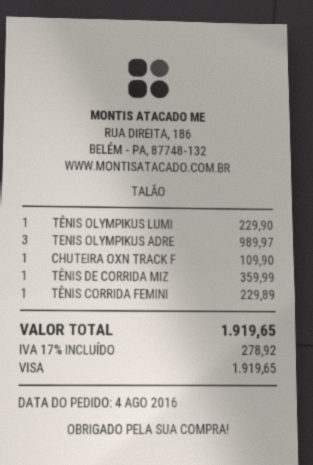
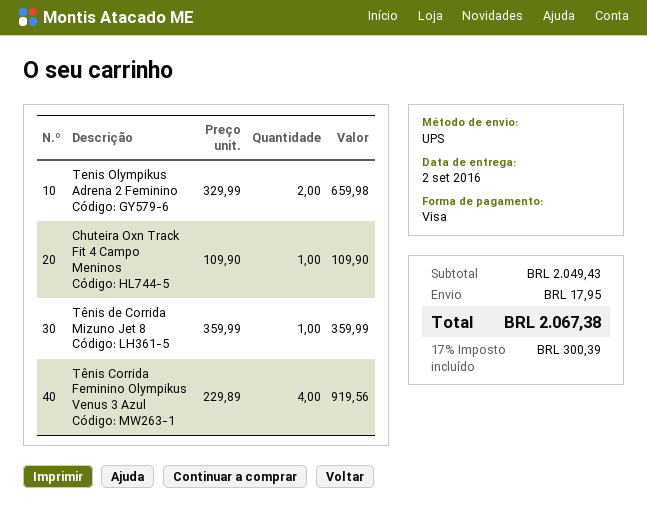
TÊNIS OLYMPIKUS LUMI: 1 for 229.90 -> none
TENIS OLYMPIKUS ADRE: 3 for 989.97 -> 2 for 659.98
TÊNIS CORRIDA FEMINI: 1 for 229.89 -> 4 for 919.56
shipping: none -> 17.95
tax: 17% = 278.92 -> 17% = 300.39
total: 1919.65 -> 2067.38

